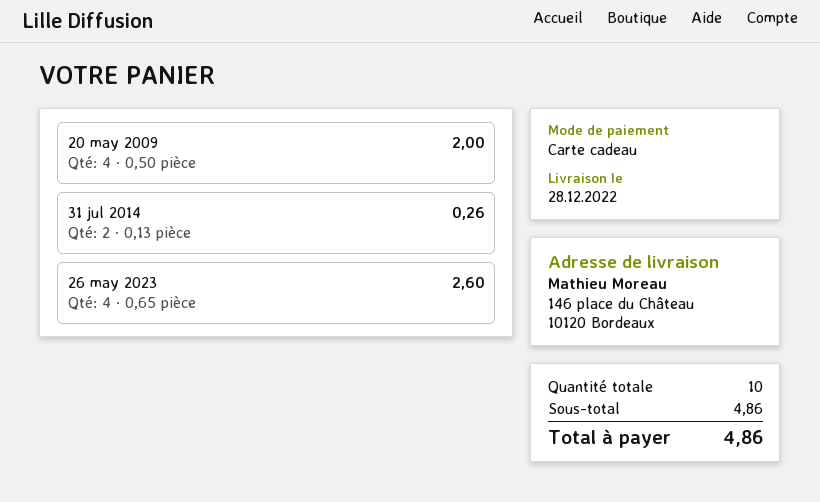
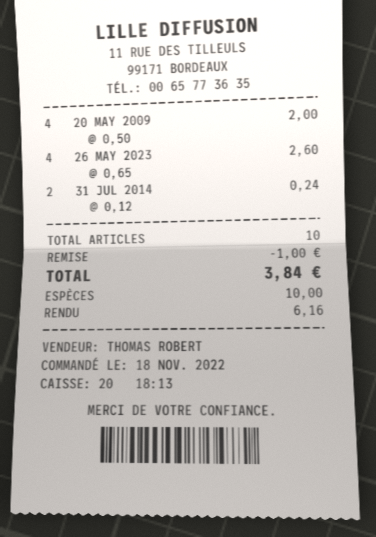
payment method: gift card -> cash
31 jul 2014: 2 x 0.13 = 0.26 -> 2 x 0.12 = 0.24
discount: none -> 1.00
total: 4.86 -> 3.84

